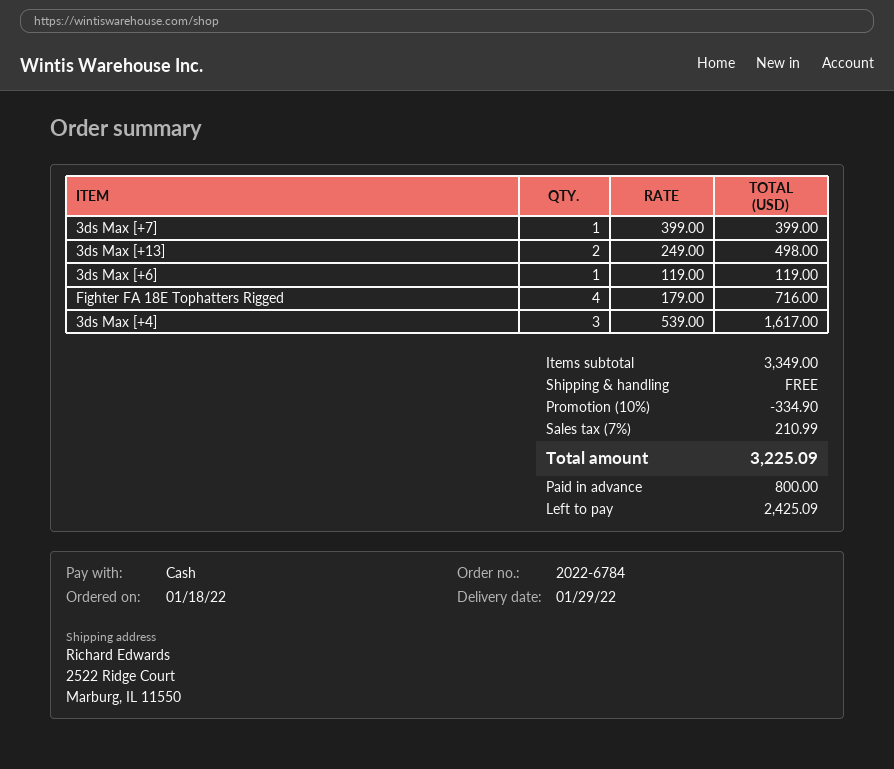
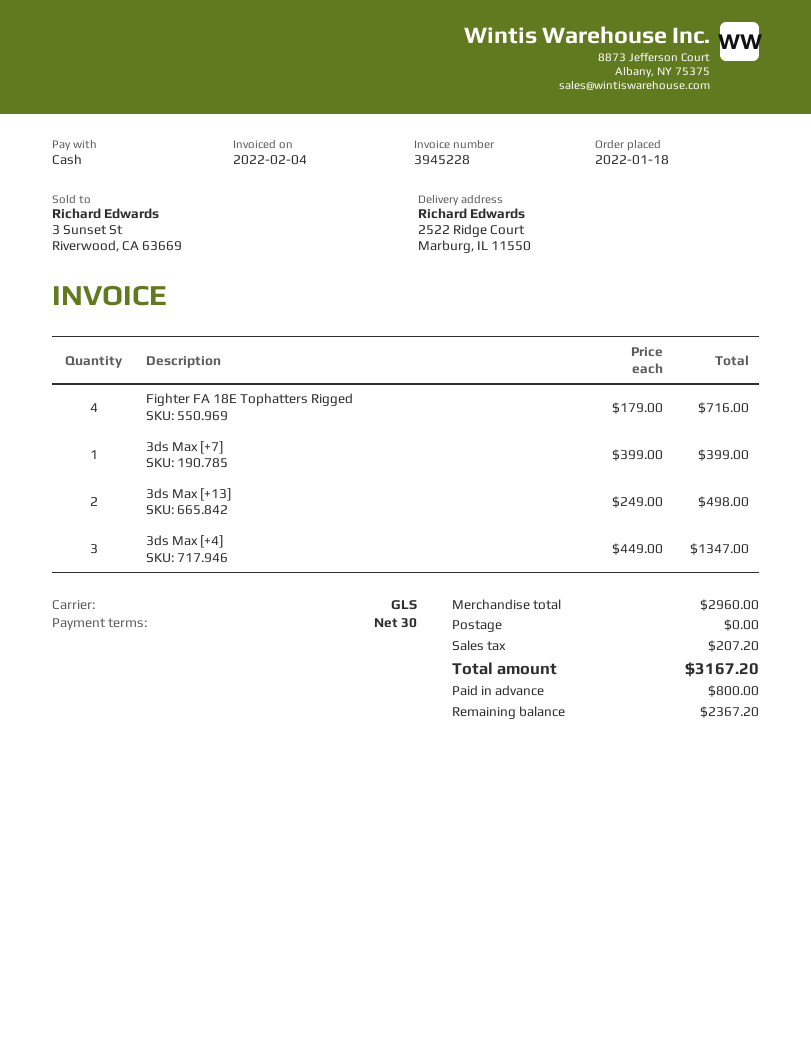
3ds Max [+6]: 1 x 119.00 = 119.00 -> none
3ds Max [+4]: 3 x 539.00 = 1617.00 -> 3 x 449.00 = 1347.00
subtotal: 3349.00 -> 2960.00
discount: 10% = 334.90 -> none
tax: 210.99 -> 207.20
total: 3225.09 -> 3167.20
balance: 2425.09 -> 2367.20

